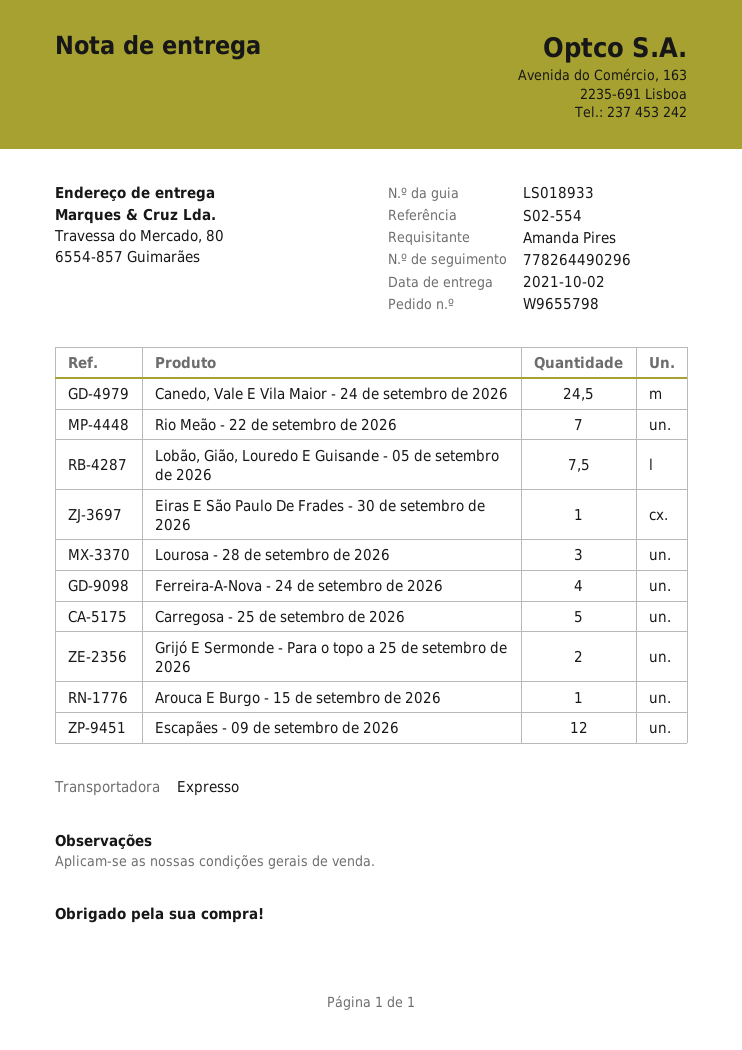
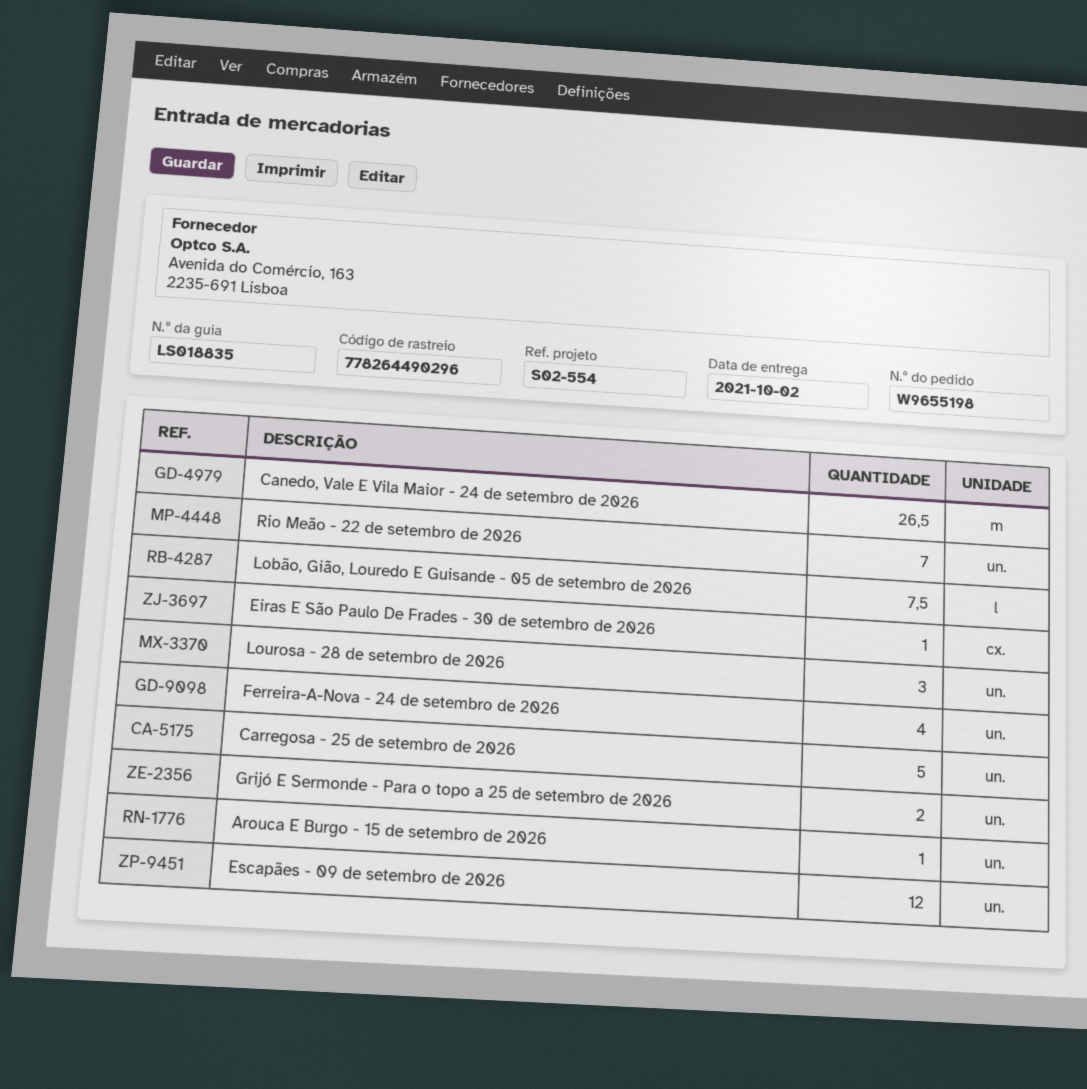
order number: W9655798 -> W9655198
delivery note number: LS018933 -> LS018835
Canedo, Vale E Vila Maior - 24 de setembro de 2026: 24.5 -> 26.5

